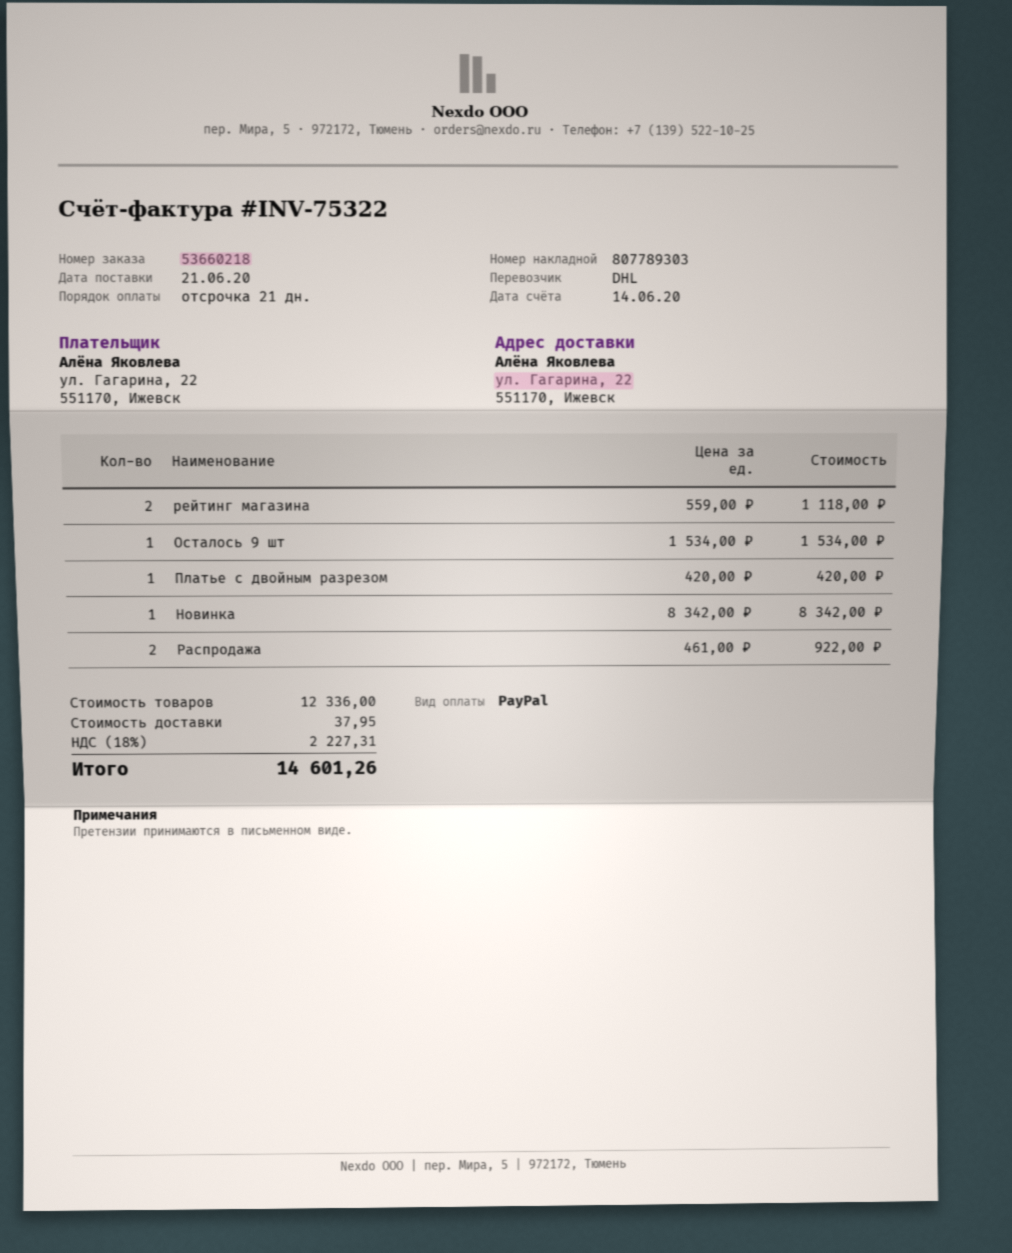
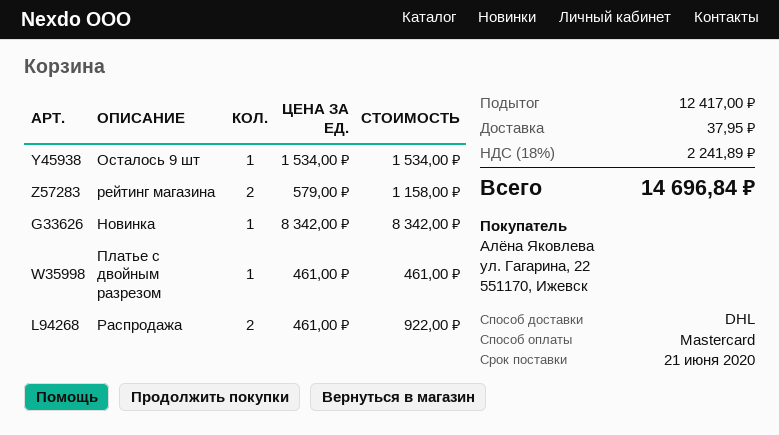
payment method: PayPal -> Mastercard
рейтинг магазина: 2 x 559.00 = 1118.00 -> 2 x 579.00 = 1158.00
Платье с двойным разрезом: 1 x 420.00 = 420.00 -> 1 x 461.00 = 461.00
subtotal: 12336.00 -> 12417.00
tax: 18% = 2227.31 -> 18% = 2241.89
total: 14601.26 -> 14696.84

